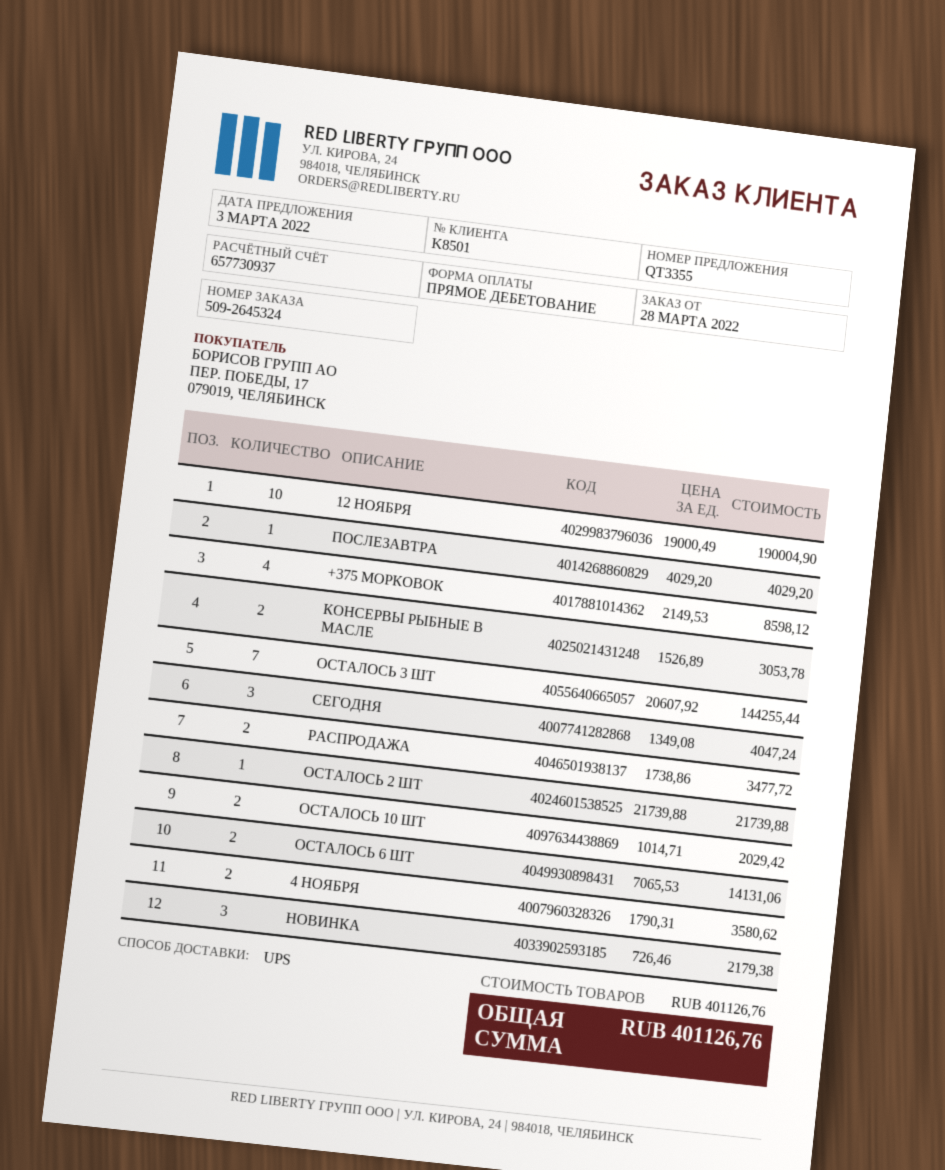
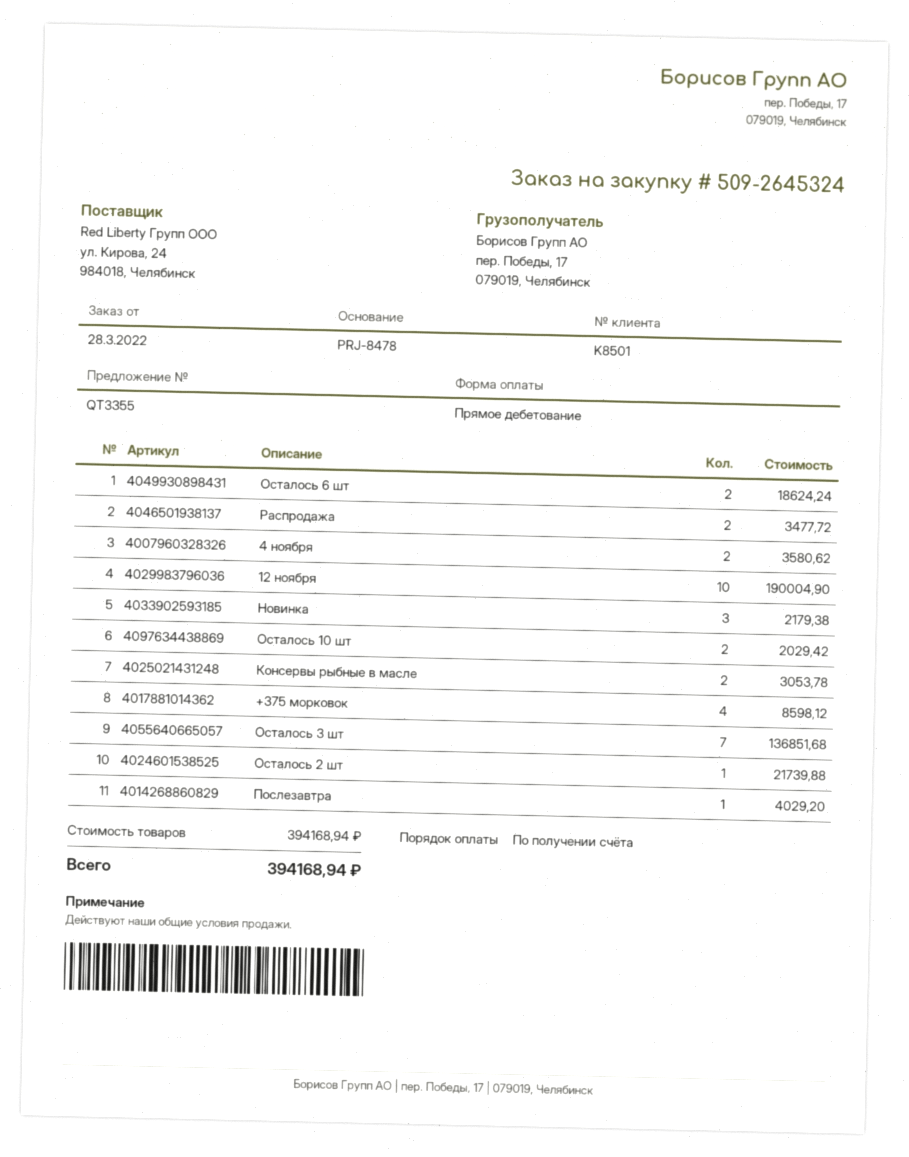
ОСТАЛОСЬ 3 ШТ: 7 for 144255.44 -> 7 for 136851.68
СЕГОДНЯ: 3 for 4047.24 -> none
ОСТАЛОСЬ 6 ШТ: 2 for 14131.06 -> 2 for 18624.24
subtotal: 401126.76 -> 394168.94
total: 401126.76 -> 394168.94

